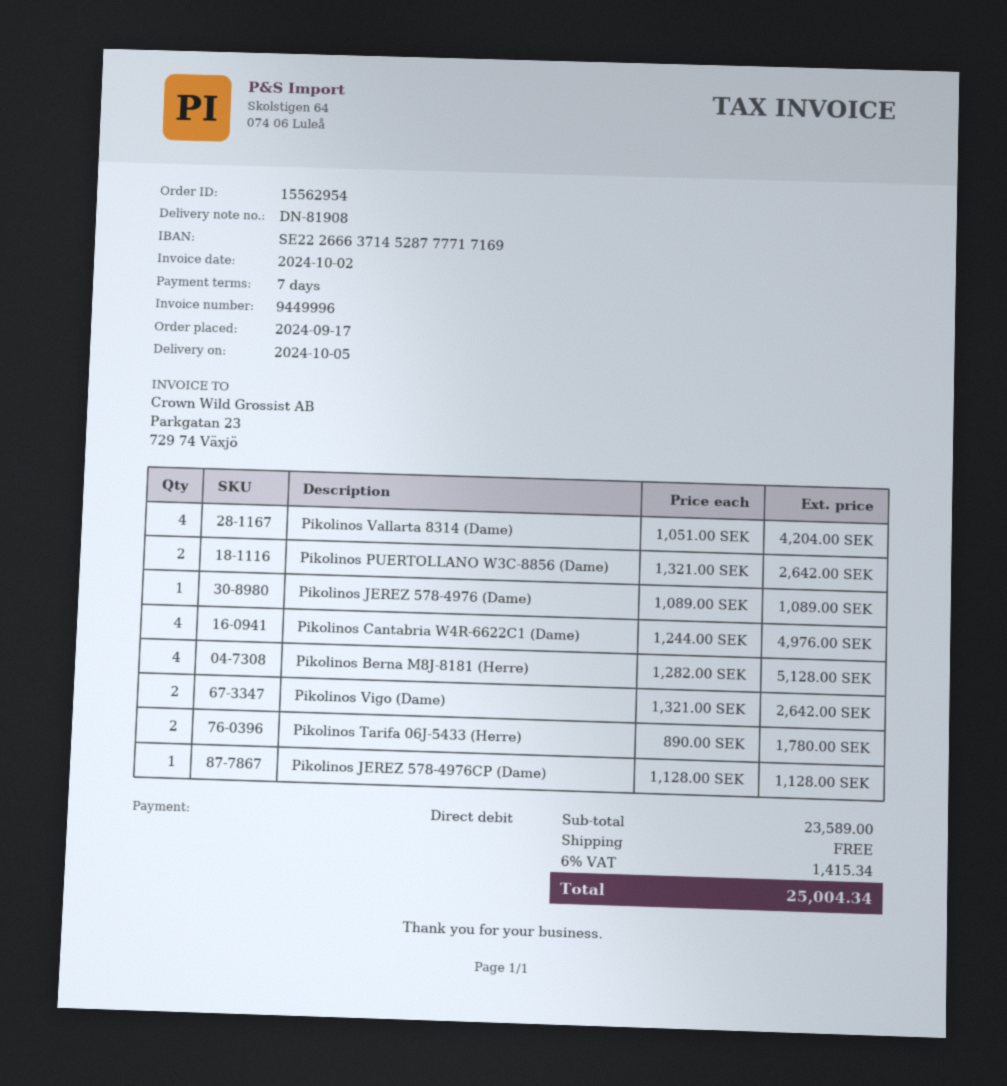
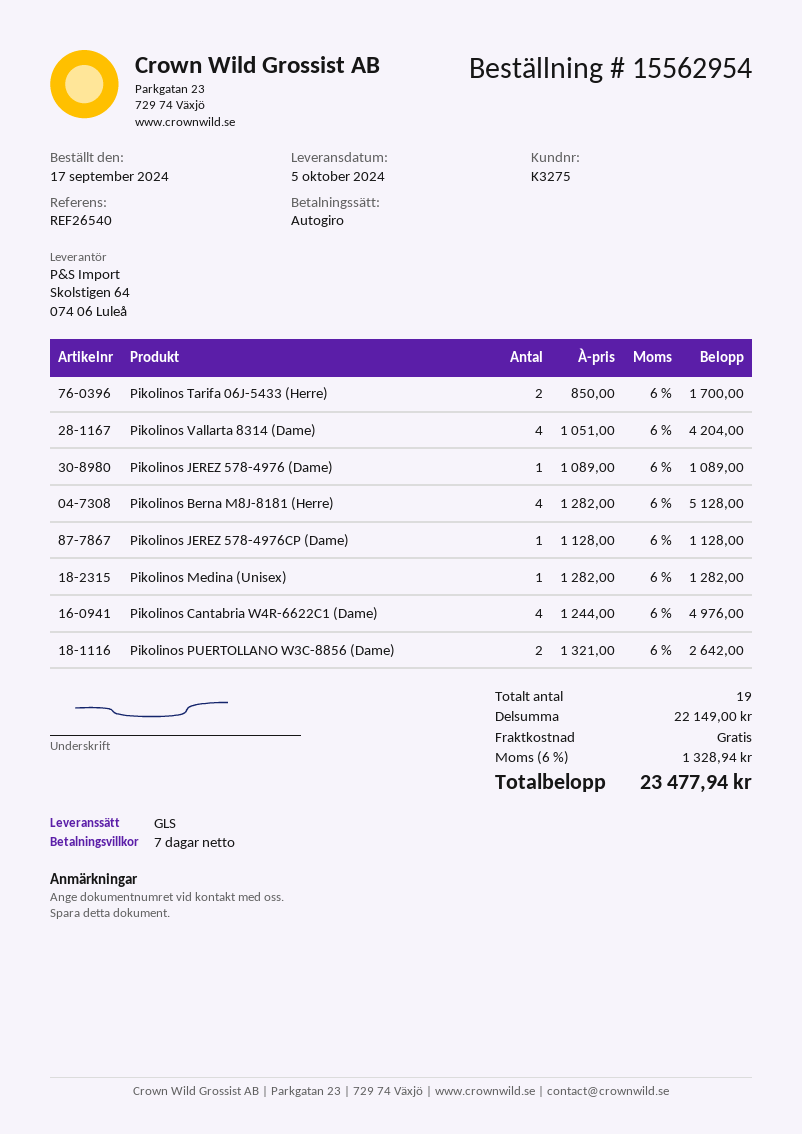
Pikolinos Vigo (Dame): 2 x 1321.00 = 2642.00 -> none
Pikolinos Tarifa 06J-5433 (Herre): 2 x 890.00 = 1780.00 -> 2 x 850.00 = 1700.00
Pikolinos Medina (Unisex): none -> 1 x 1282.00 = 1282.00
subtotal: 23589.00 -> 22149.00
tax: 6% = 1415.34 -> 6% = 1328.94
total: 25004.34 -> 23477.94

